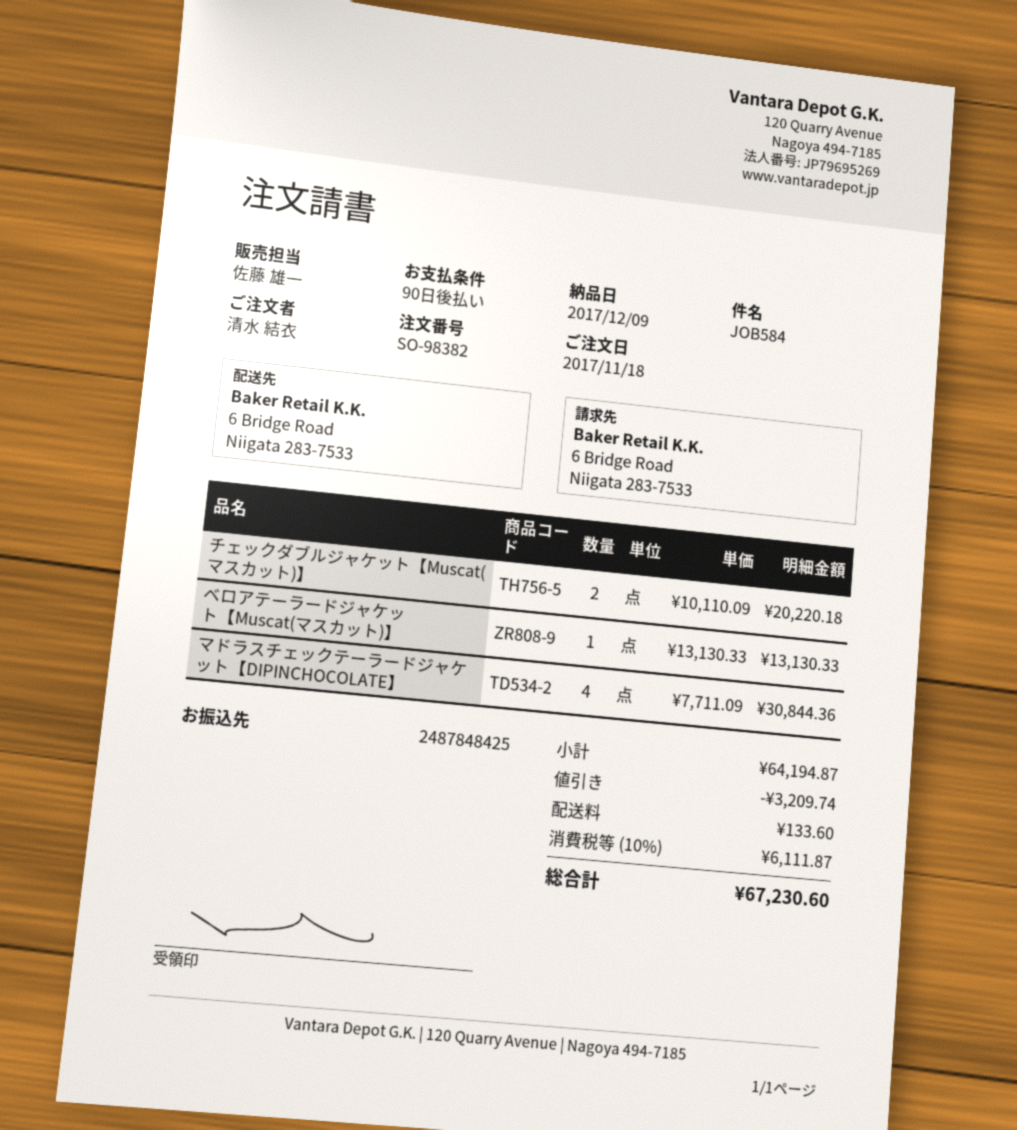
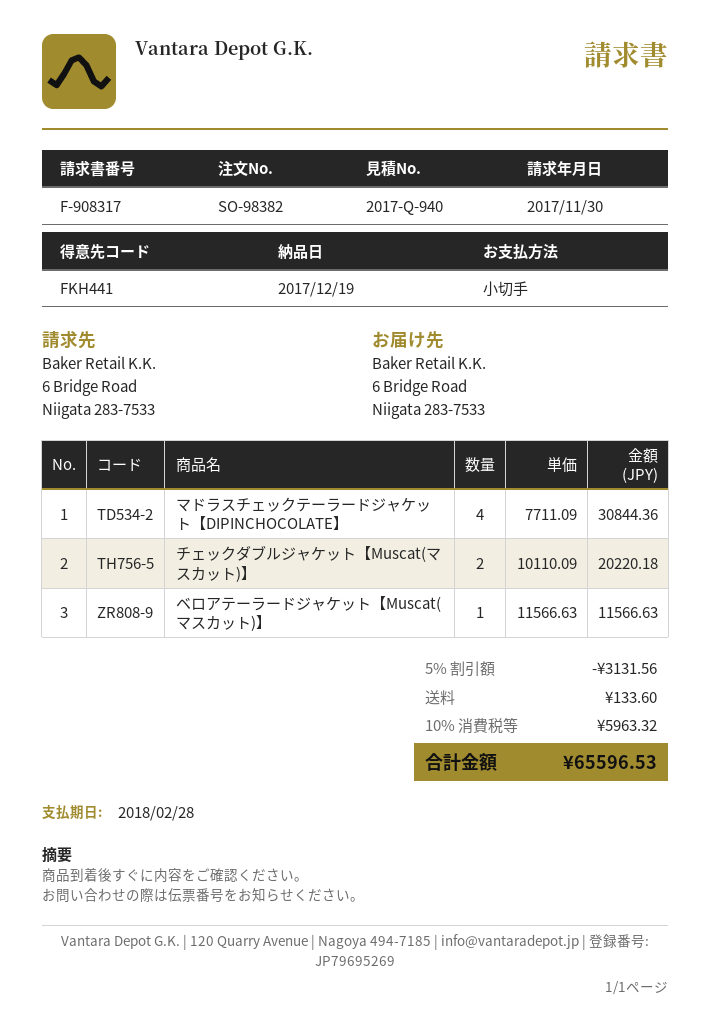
delivery date: 2017-12-09 -> 2017-12-19
ベロアテーラードジャケット【Muscat(マスカット)】: 1 x 13130.33 = 13130.33 -> 1 x 11566.63 = 11566.63
discount: 3209.74 -> 3131.56
tax: 10% = 6111.87 -> 10% = 5963.32
total: 67230.60 -> 65596.53

